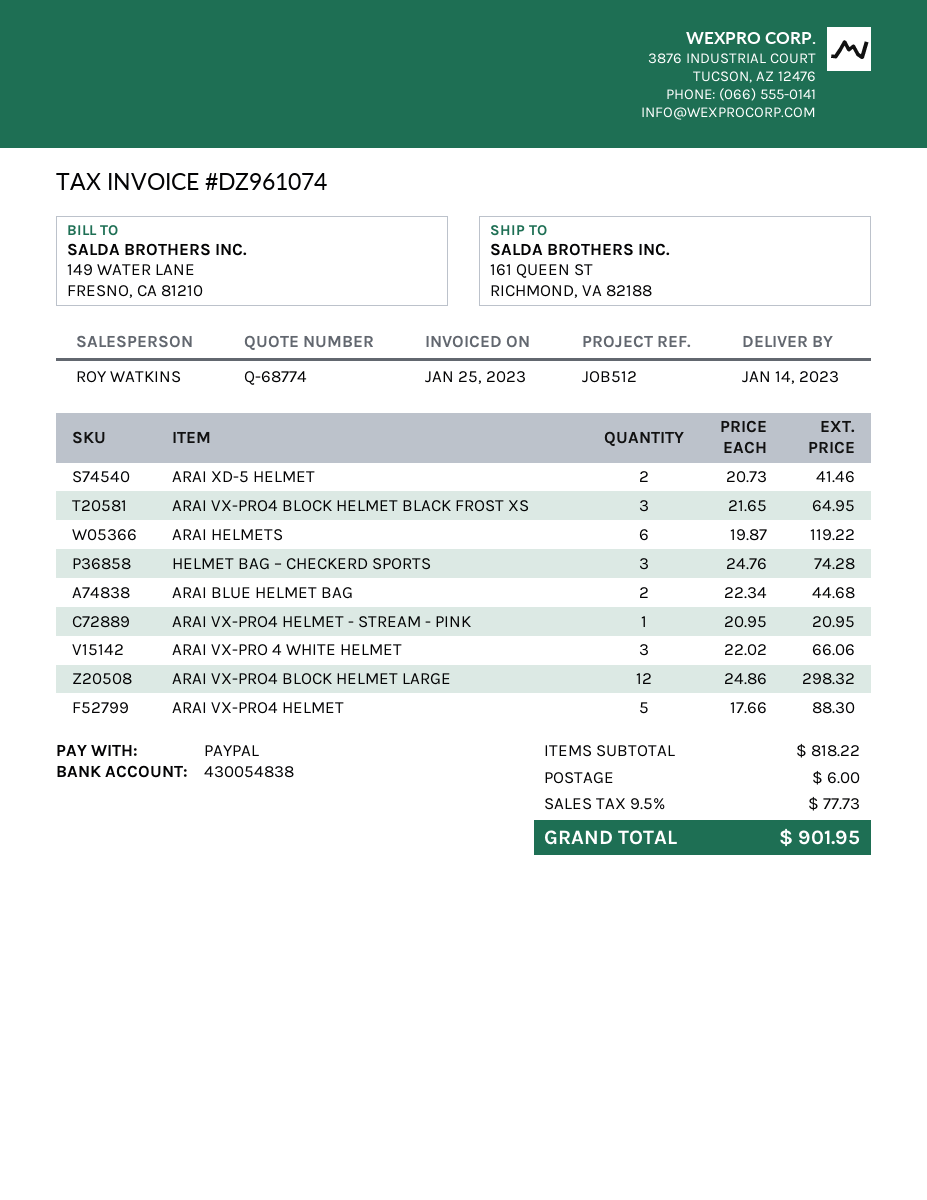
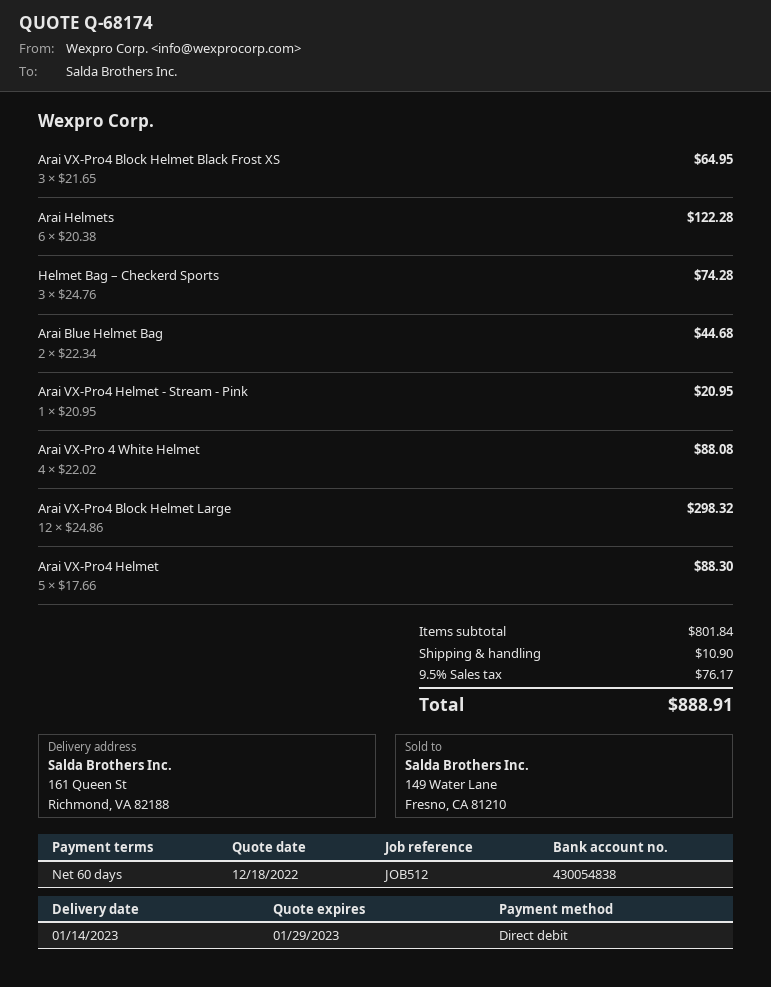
quote number: Q-68774 -> Q-68174
payment method: PayPal -> direct debit
ARAI XD-5 HELMET: 2 x 20.73 = 41.46 -> none
ARAI HELMETS: 6 x 19.87 = 119.22 -> 6 x 20.38 = 122.28
ARAI VX-PRO 4 WHITE HELMET: 3 x 22.02 = 66.06 -> 4 x 22.02 = 88.08
subtotal: 818.22 -> 801.84
shipping: 6.00 -> 10.90
tax: 9.5% = 77.73 -> 9.5% = 76.17
total: 901.95 -> 888.91

